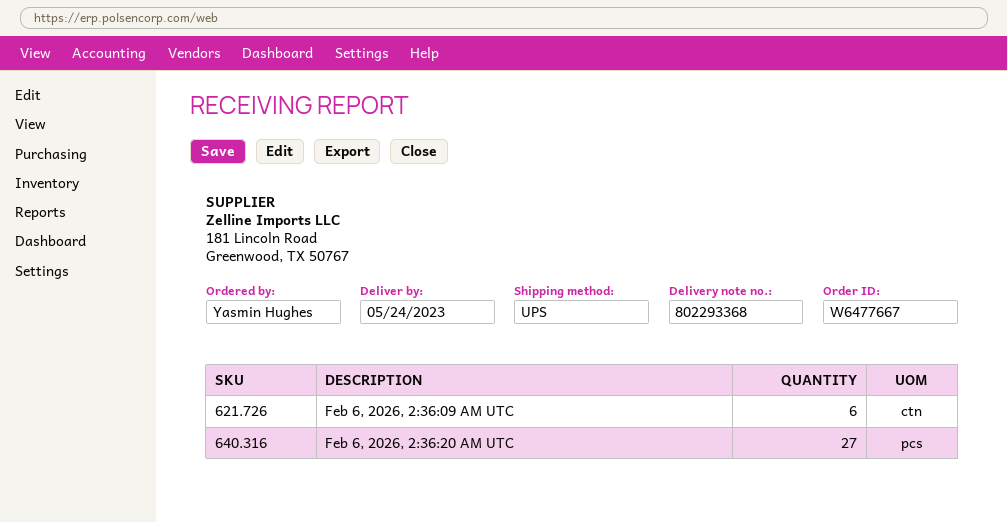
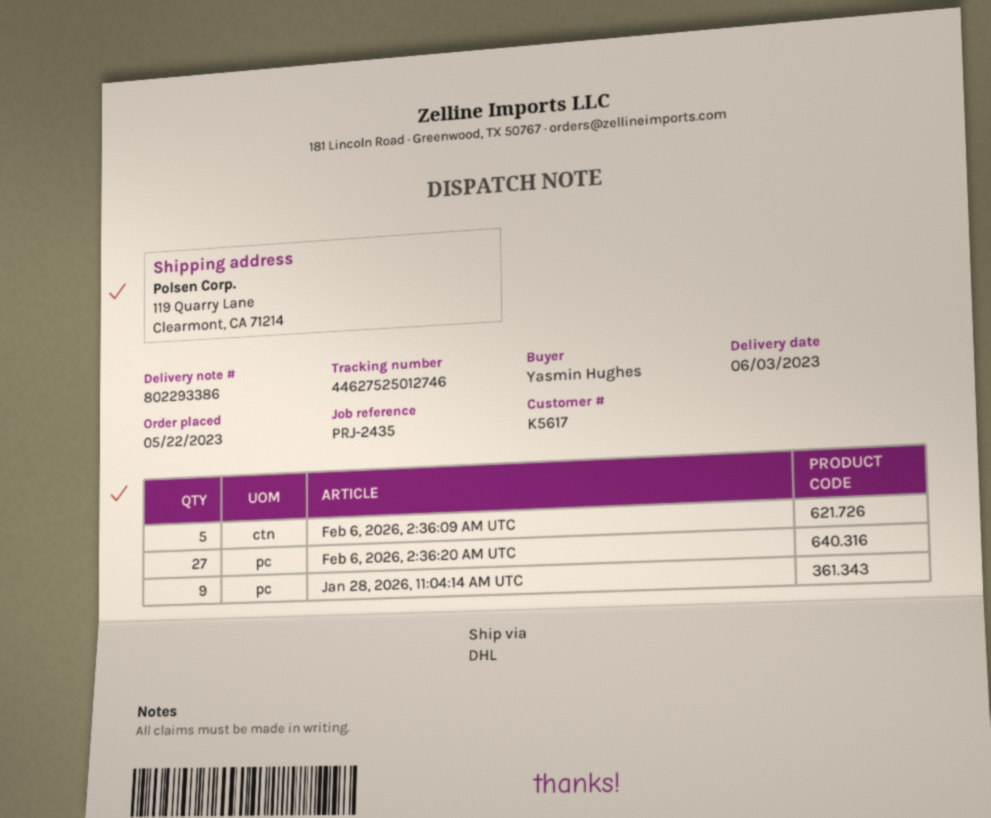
delivery note number: 802293368 -> 802293386
delivery date: 2023-05-24 -> 2023-06-03
shipping method: UPS -> DHL
Feb 6, 2026, 2:36:09 AM UTC: 6 -> 5
Jan 28, 2026, 11:04:14 AM UTC: none -> 9

